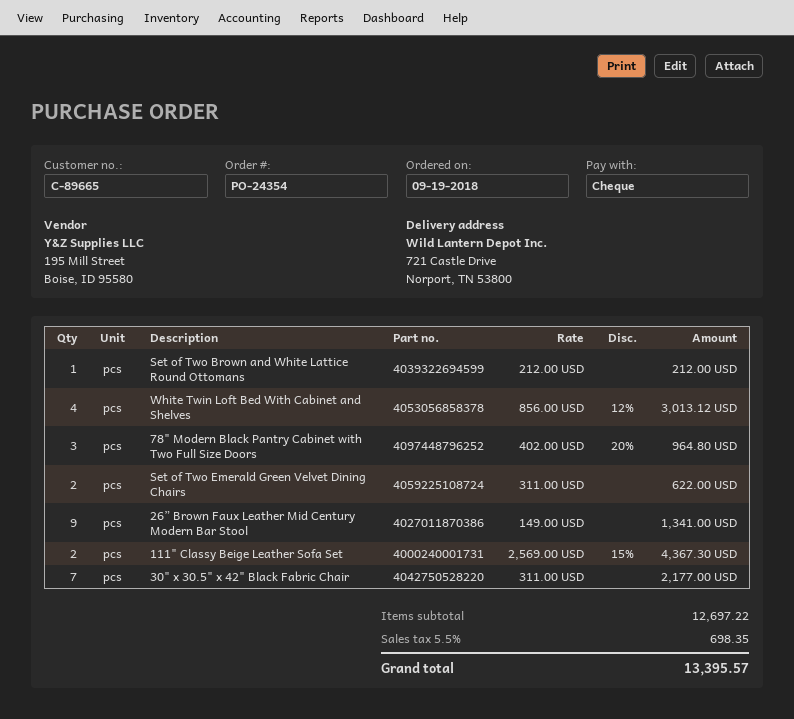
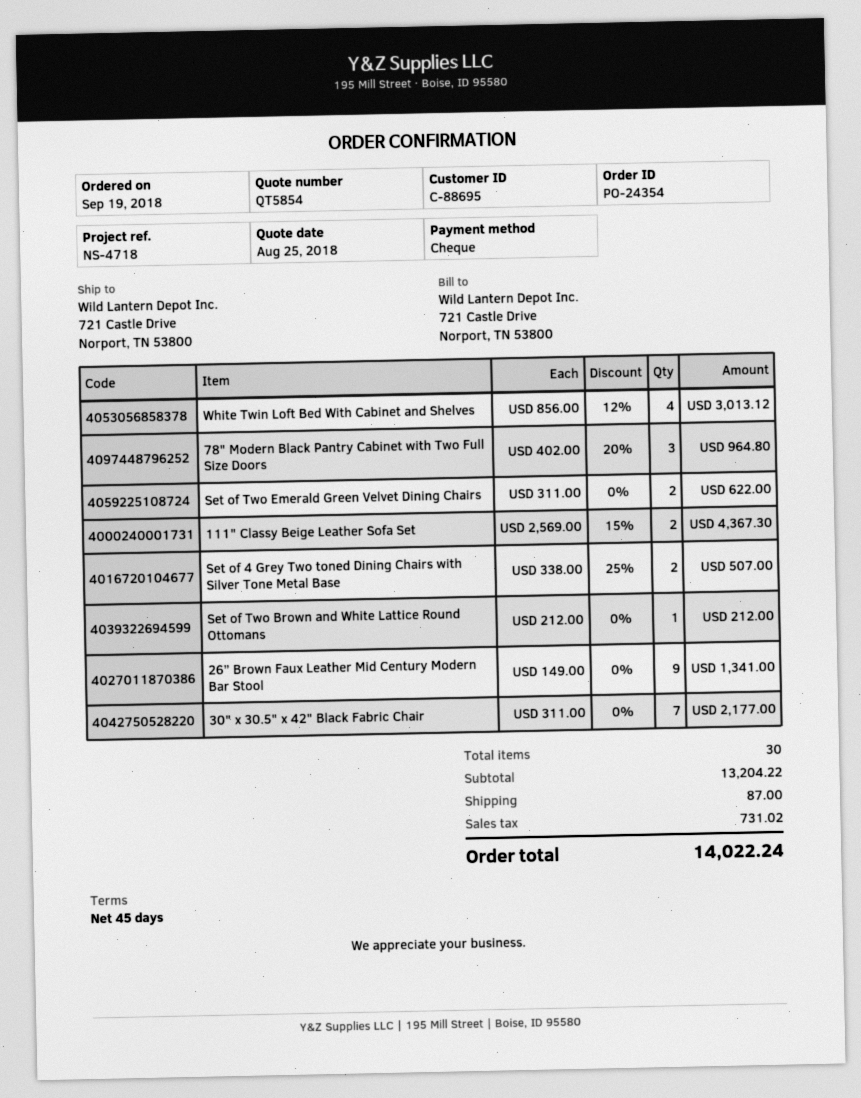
customer number: C-89665 -> C-88695
Set of 4 Grey Two toned Dining Chairs with Silver Tone Metal Base: none -> 2 x 338.00 - 25% = 507.00
subtotal: 12697.22 -> 13204.22
shipping: none -> 87.00
tax: 698.35 -> 731.02
total: 13395.57 -> 14022.24

